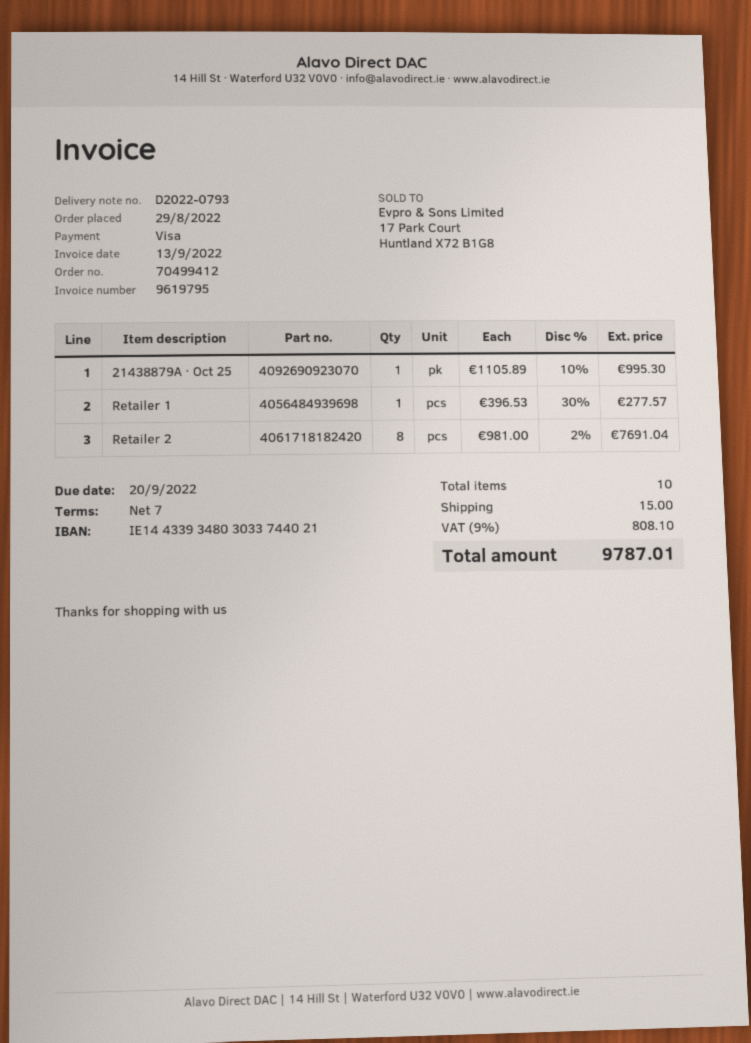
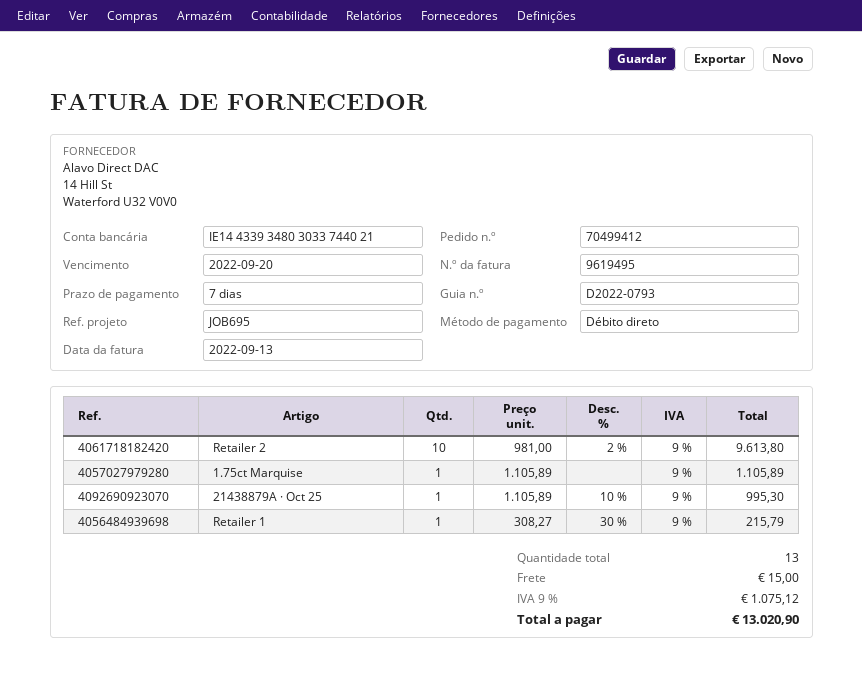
invoice number: 9619795 -> 9619495
payment method: Visa -> direct debit
Retailer 1: 1 x 396.53 - 30% = 277.57 -> 1 x 308.27 - 30% = 215.79
Retailer 2: 8 x 981.00 - 2% = 7691.04 -> 10 x 981.00 - 2% = 9613.80
1.75ct Marquise: none -> 1 x 1105.89 = 1105.89
total quantity: 10 -> 13
tax: 9% = 808.10 -> 9% = 1075.12
total: 9787.01 -> 13020.90

